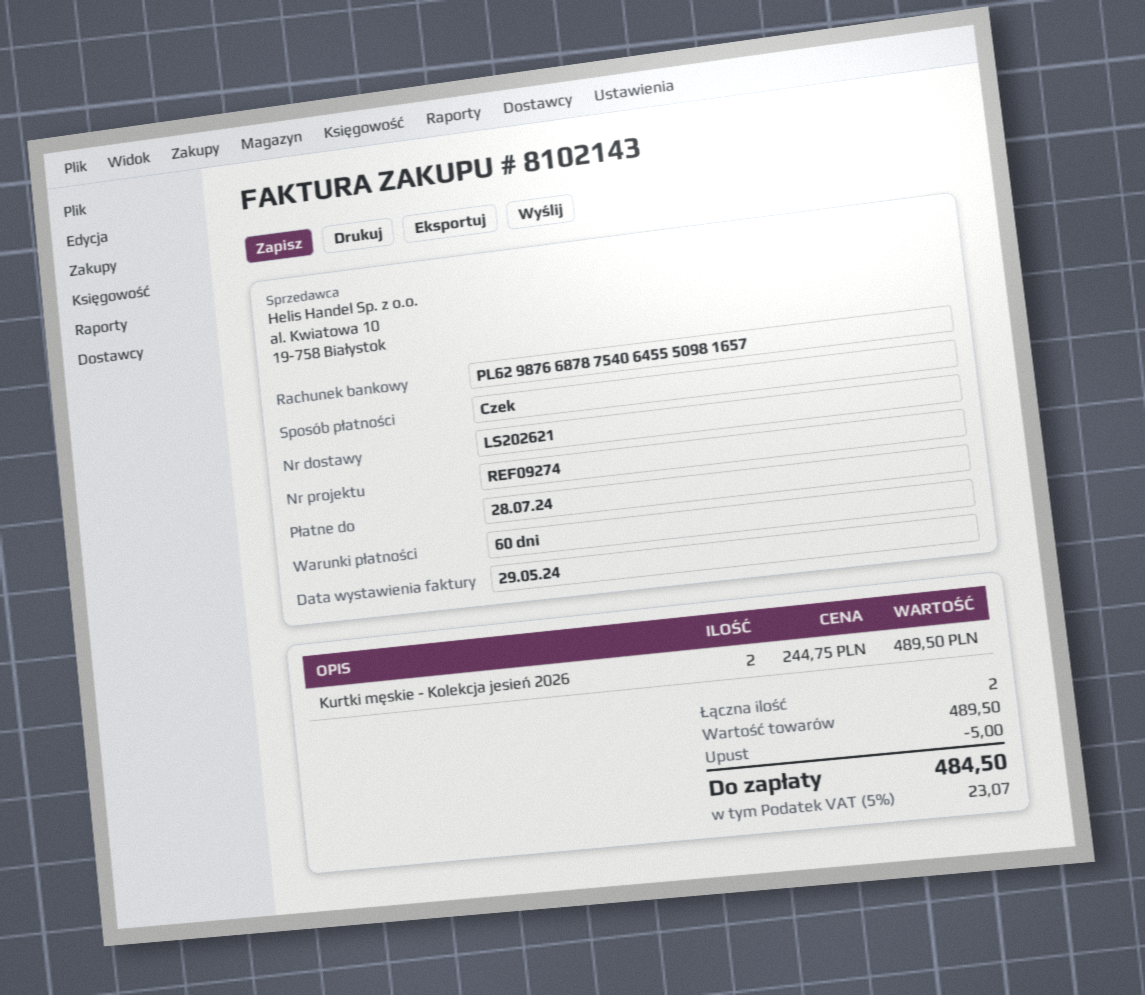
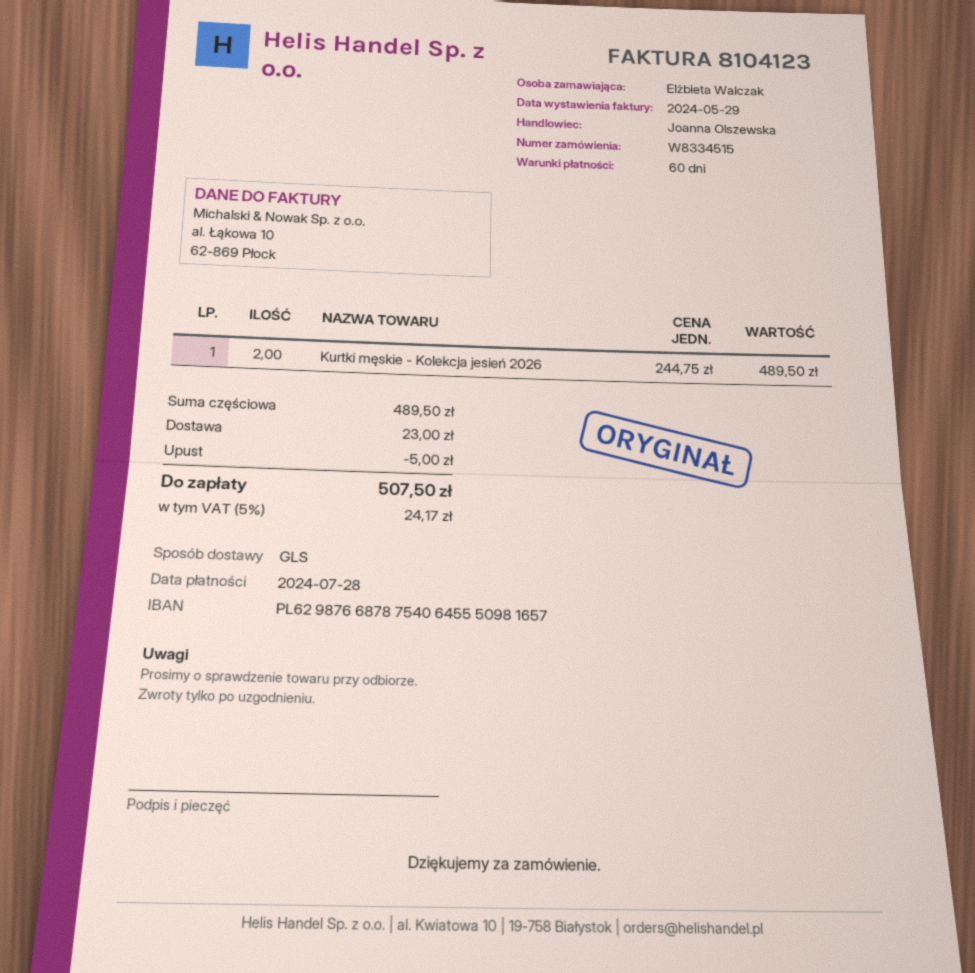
invoice number: 8102143 -> 8104123
shipping: none -> 23.00
tax: 5% = 23.07 -> 5% = 24.17
total: 484.50 -> 507.50

